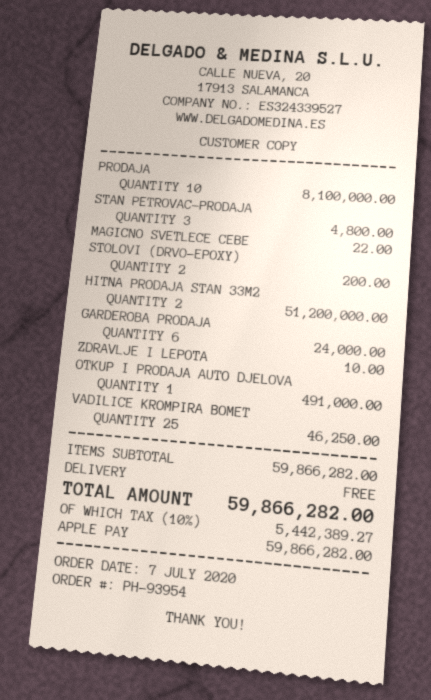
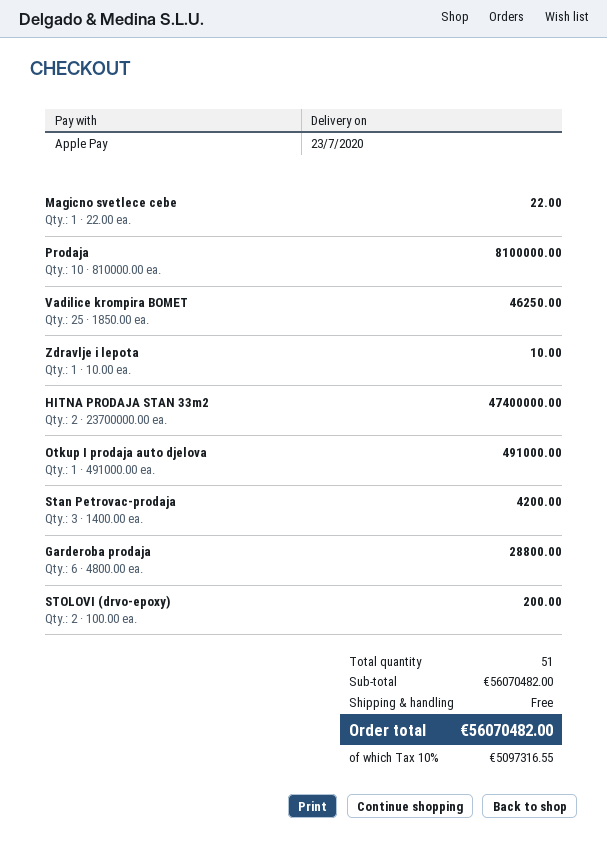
STAN PETROVAC-PRODAJA: 3 for 4800.00 -> 3 for 4200.00
HITNA PRODAJA STAN 33M2: 2 for 51200000.00 -> 2 for 47400000.00
GARDEROBA PRODAJA: 6 for 24000.00 -> 6 for 28800.00
subtotal: 59866282.00 -> 56070482.00
tax: 10% = 5442389.27 -> 10% = 5097316.55
total: 59866282.00 -> 56070482.00

